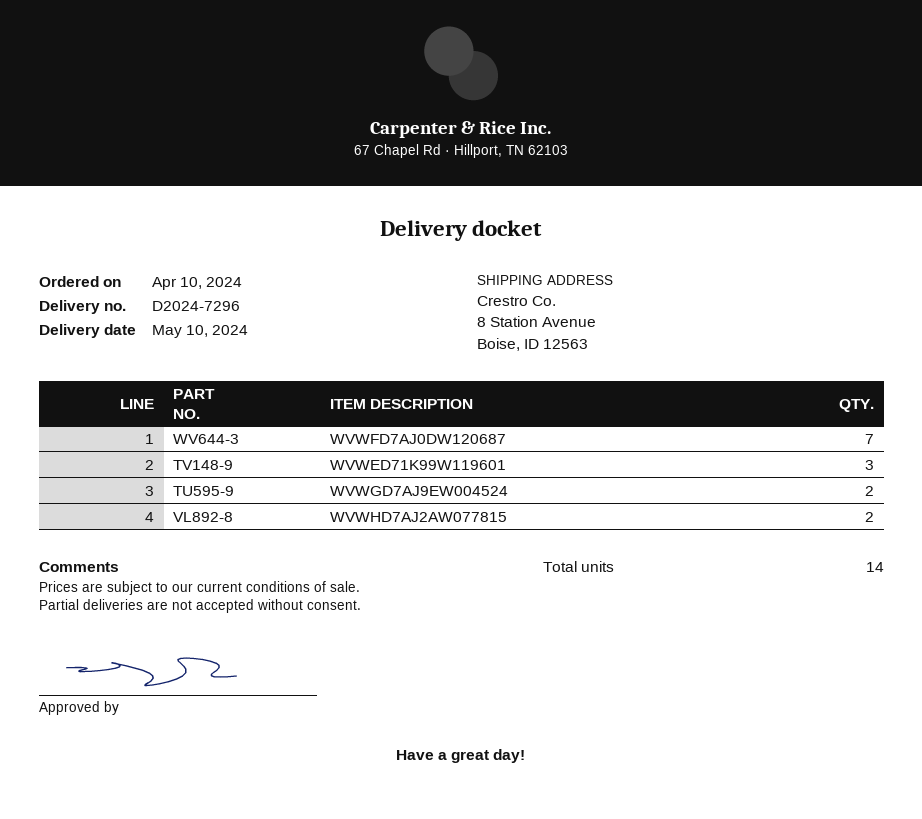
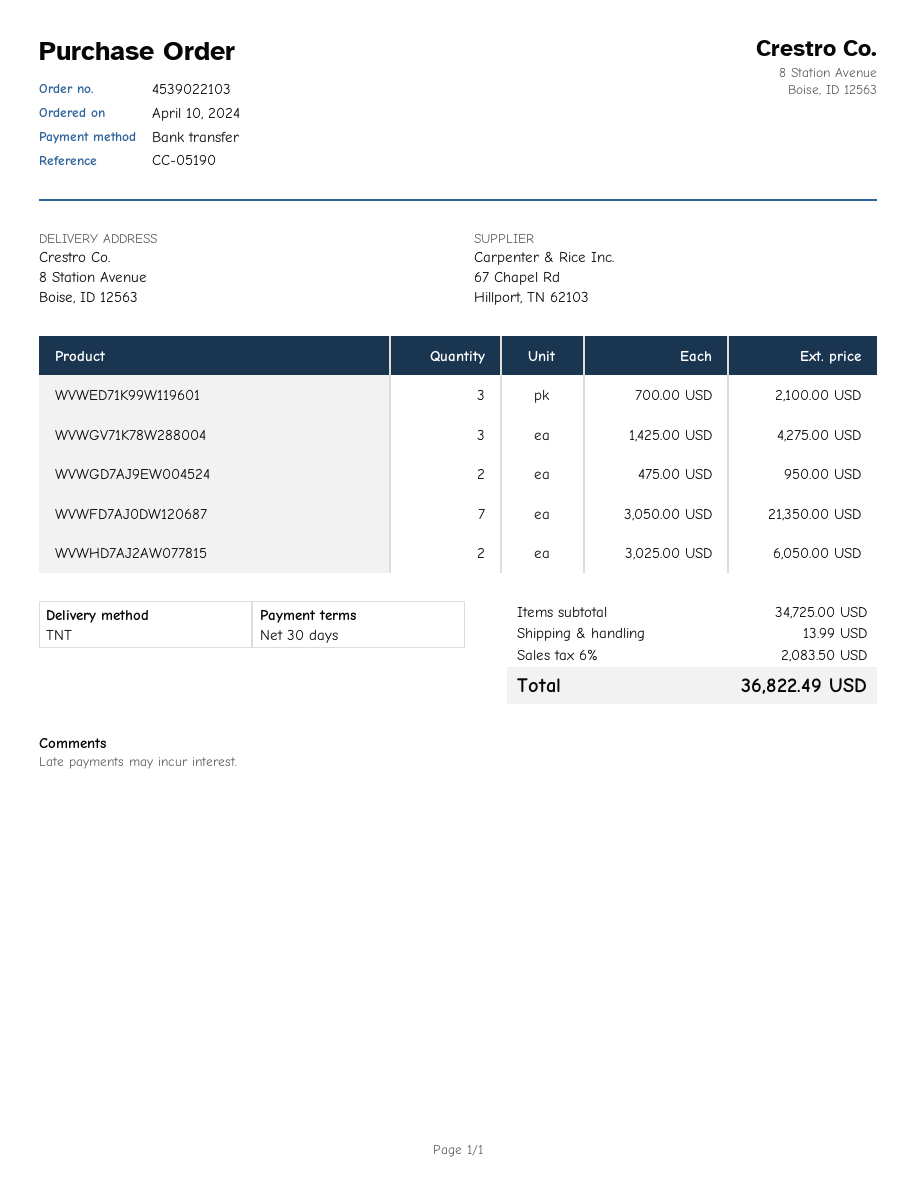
WVWGV71K78W288004: none -> 3

